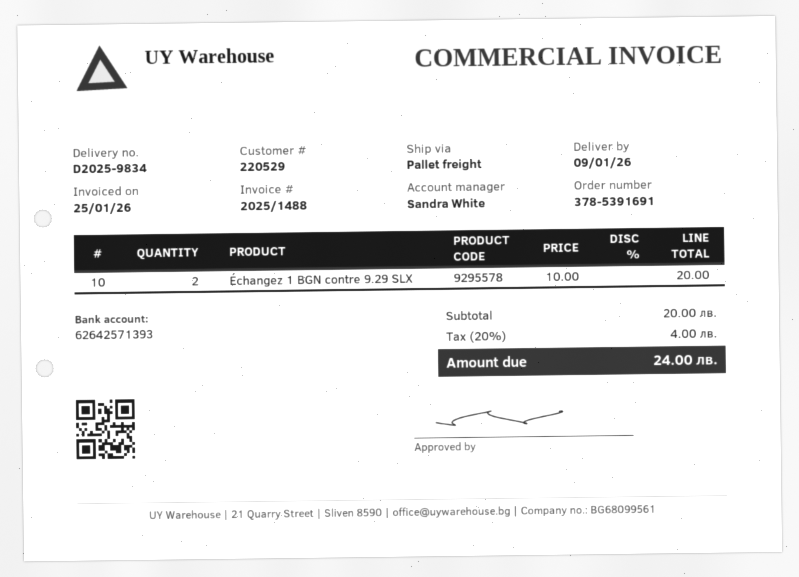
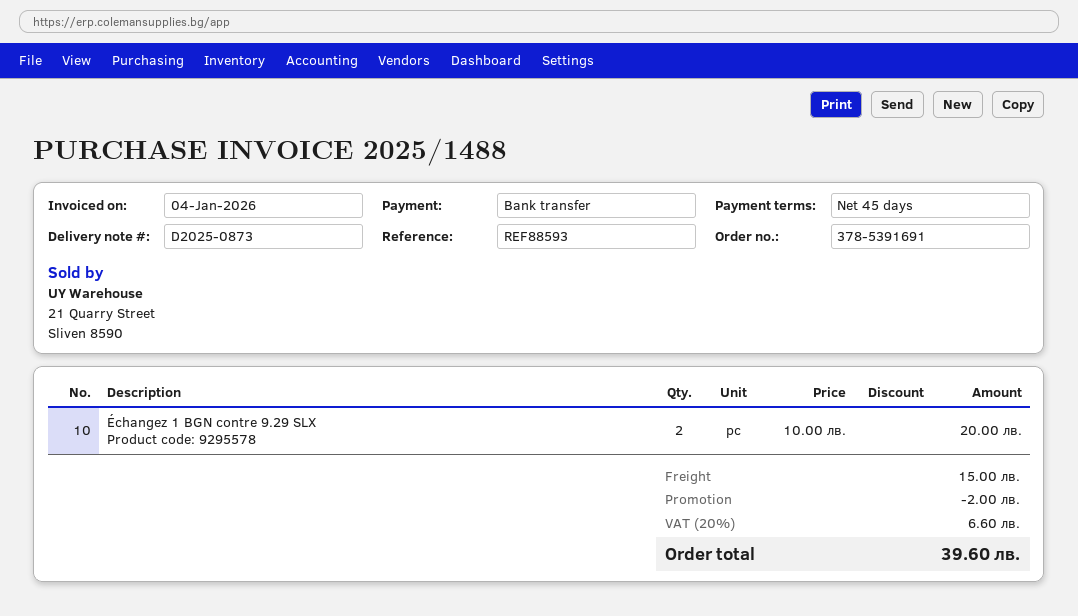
delivery note number: D2025-9834 -> D2025-0873
invoice date: 2026-01-25 -> 2026-01-04
discount: none -> 2.00
shipping: none -> 15.00
tax: 20% = 4.00 -> 20% = 6.60
total: 24.00 -> 39.60

